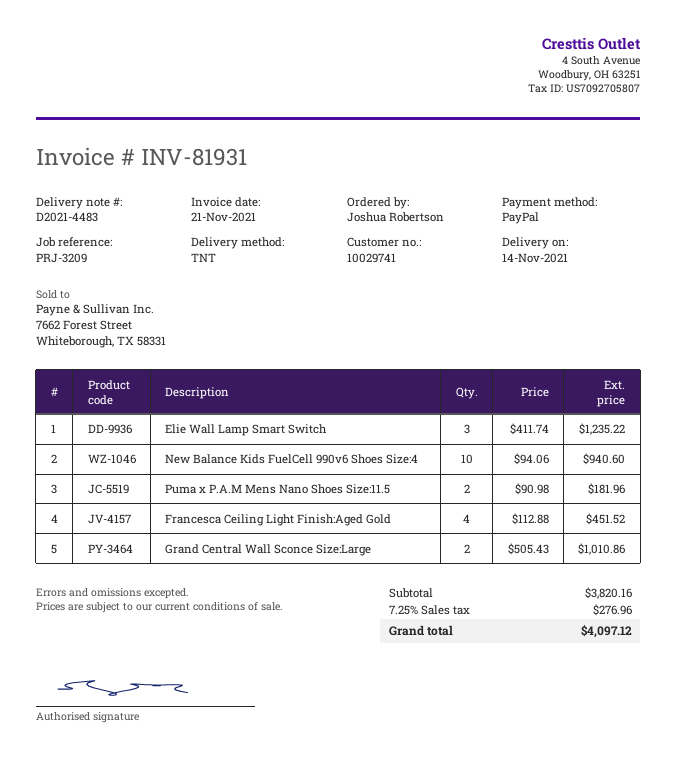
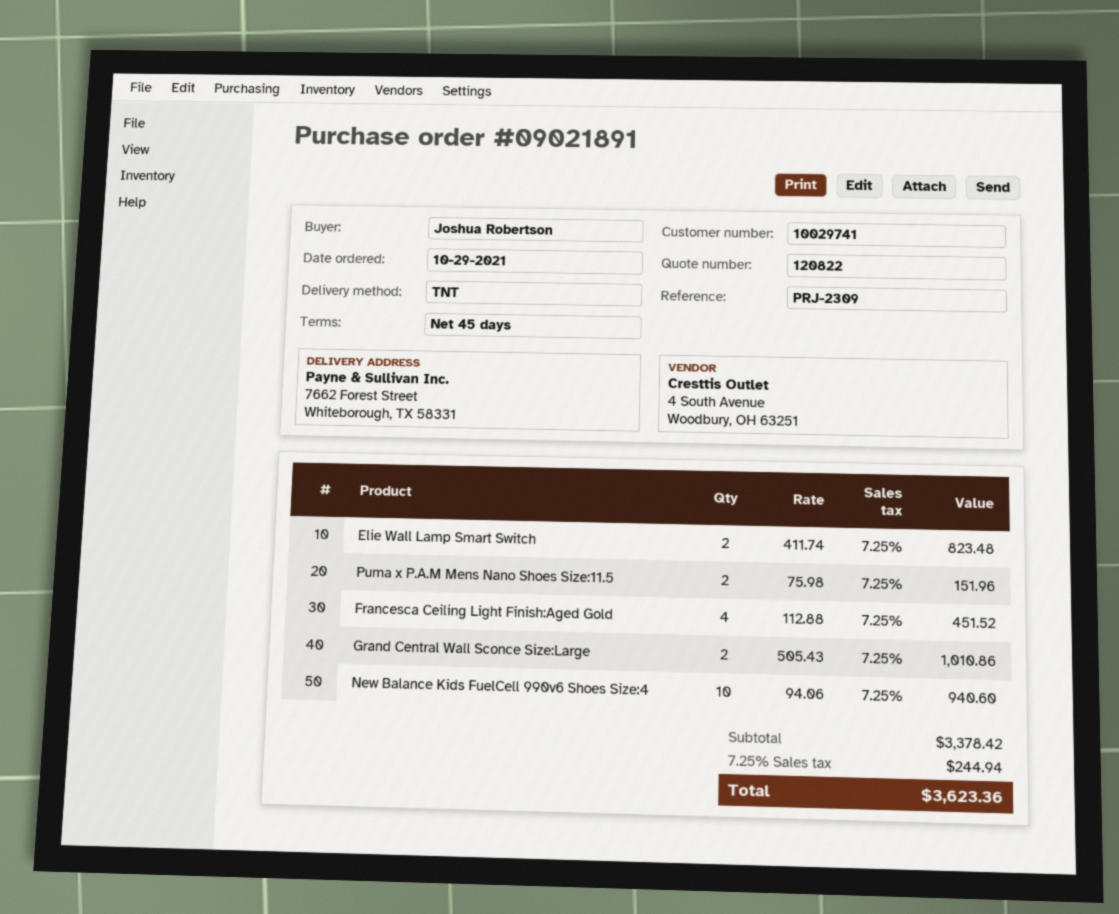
reference: PRJ-3209 -> PRJ-2309
Elie Wall Lamp Smart Switch: 3 x 411.74 = 1235.22 -> 2 x 411.74 = 823.48
Puma x P.A.M Mens Nano Shoes Size:11.5: 2 x 90.98 = 181.96 -> 2 x 75.98 = 151.96
subtotal: 3820.16 -> 3378.42
tax: 7.25% = 276.96 -> 7.25% = 244.94
total: 4097.12 -> 3623.36

